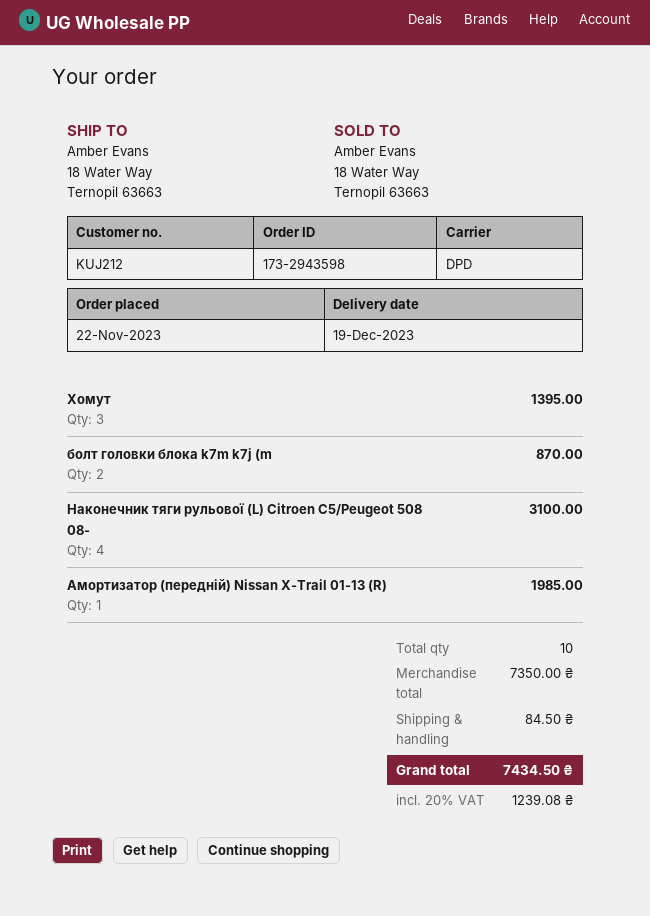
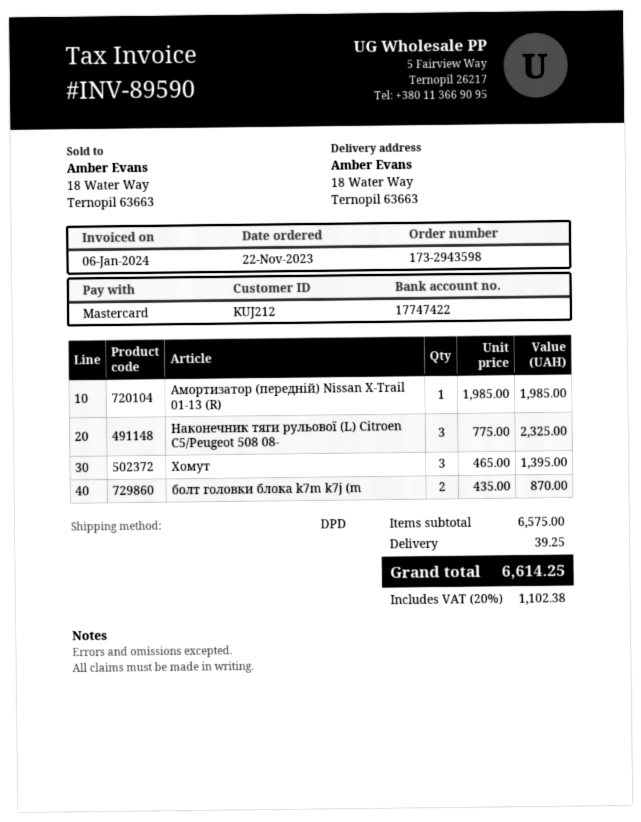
Наконечник тяги рульової (L) Citroen C5/Peugeot 508 08-: 4 for 3100.00 -> 3 for 2325.00
subtotal: 7350.00 -> 6575.00
shipping: 84.50 -> 39.25
tax: 20% = 1239.08 -> 20% = 1102.38
total: 7434.50 -> 6614.25

